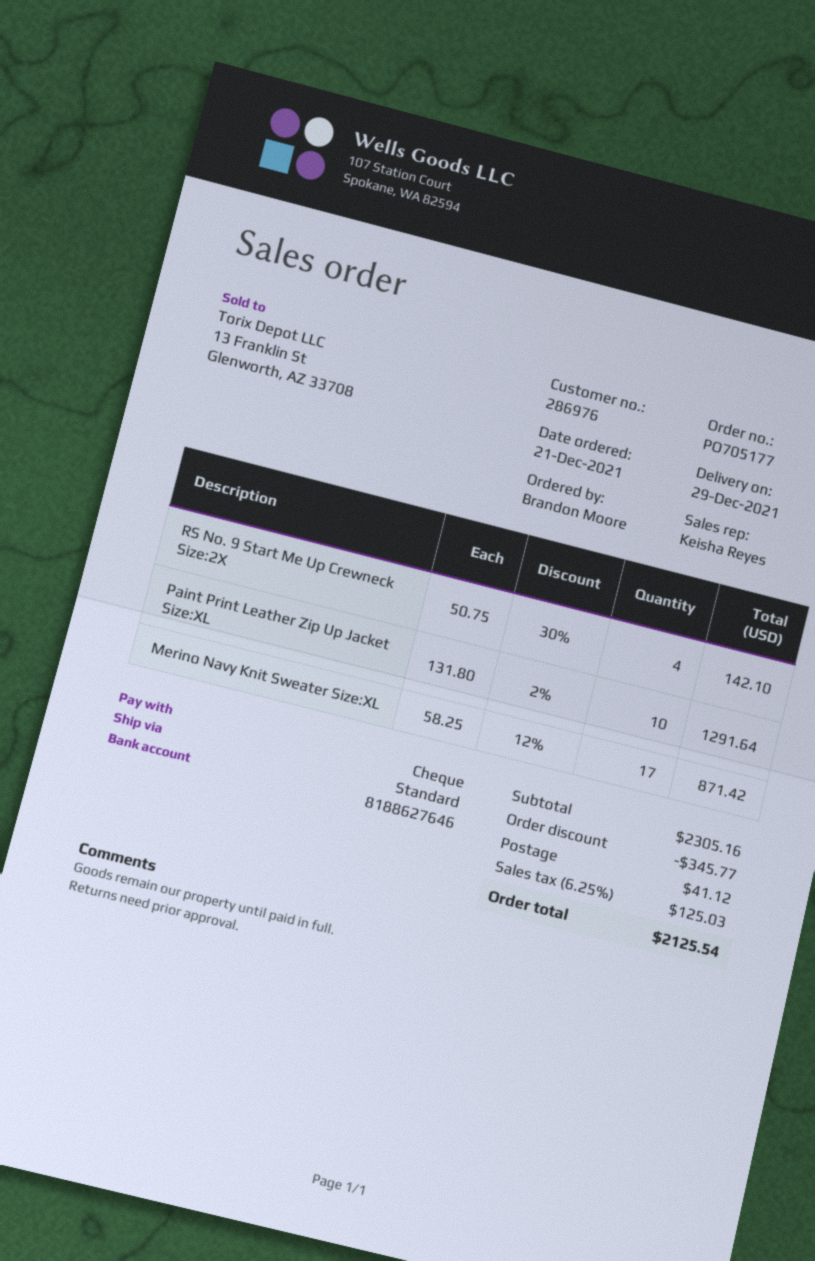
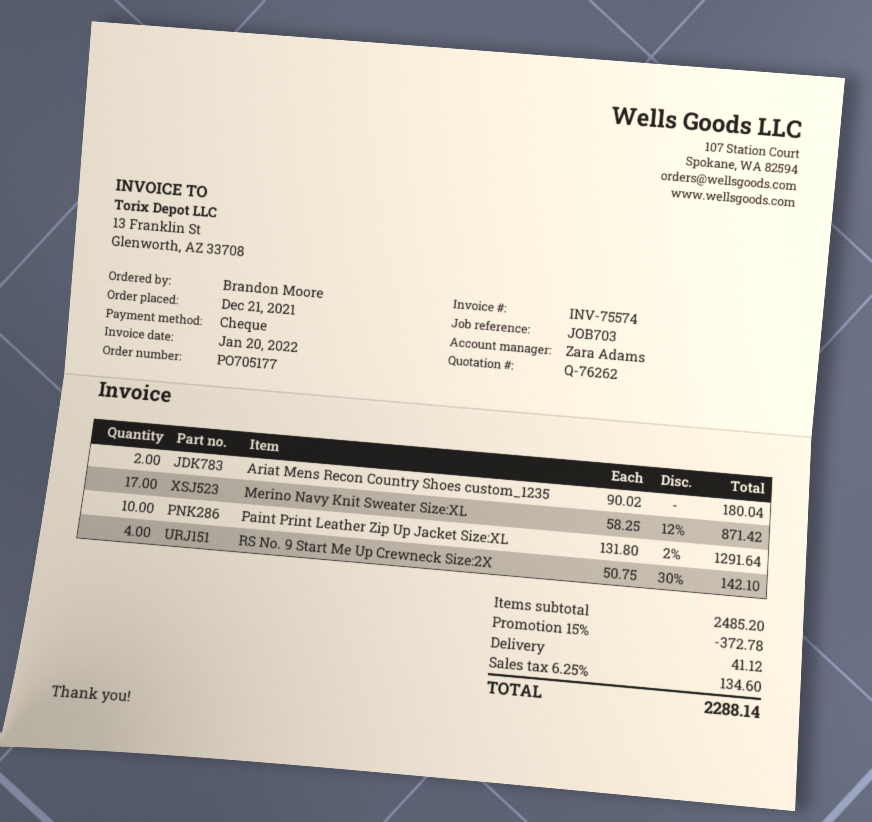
sales rep: Keisha Reyes -> Zara Adams
Ariat Mens Recon Country Shoes custom_1235: none -> 2 x 90.02 = 180.04
subtotal: 2305.16 -> 2485.20
discount: 345.77 -> 372.78
tax: 6.25% = 125.03 -> 6.25% = 134.60
total: 2125.54 -> 2288.14

